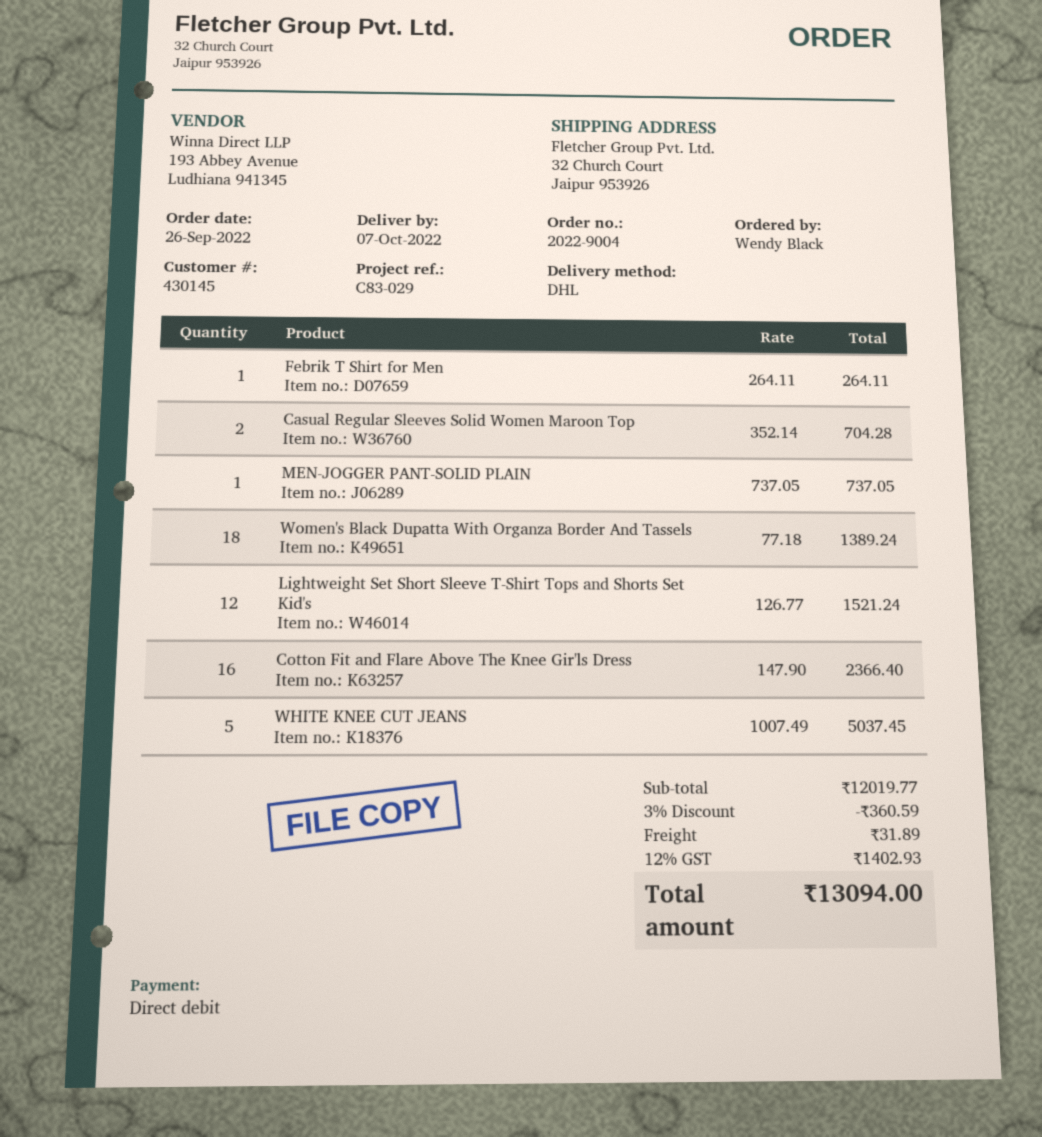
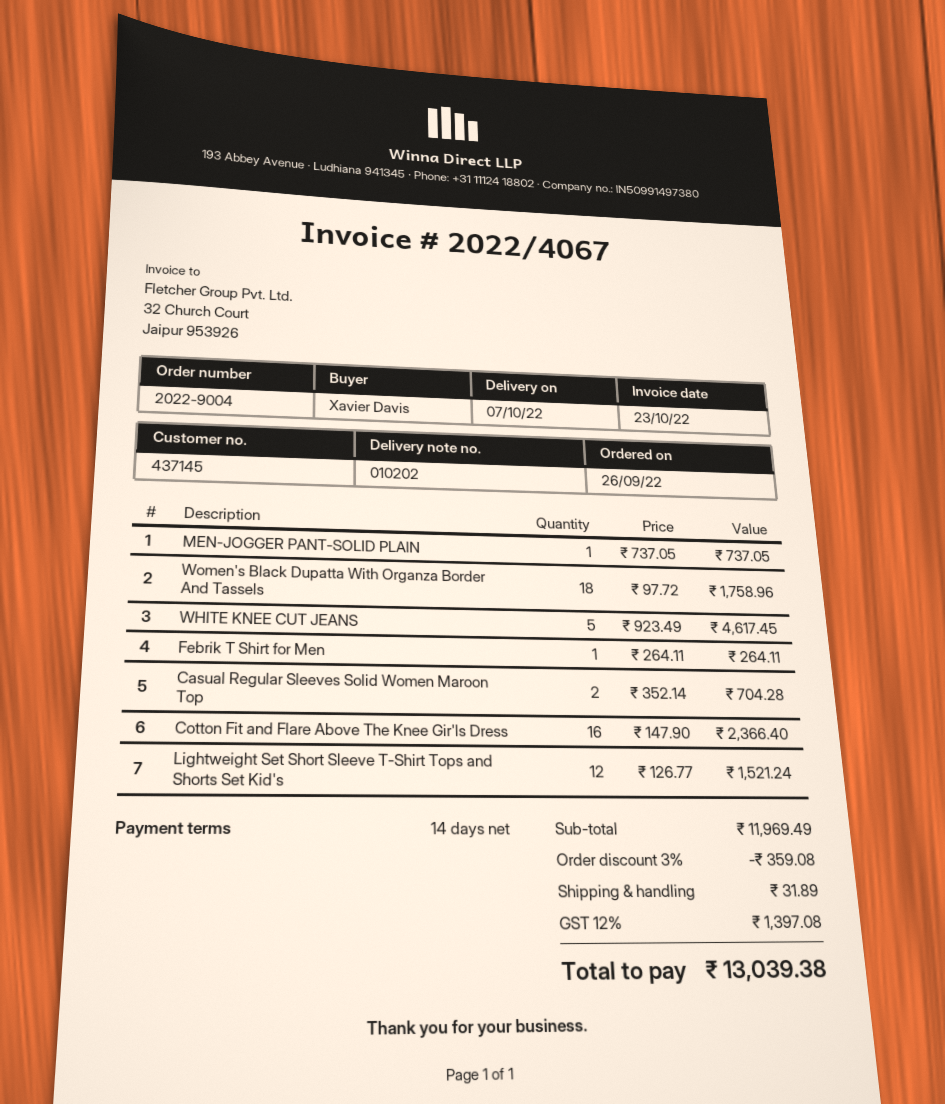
customer number: 430145 -> 437145
ordered by: Wendy Black -> Xavier Davis
Women's Black Dupatta With Organza Border And Tassels: 18 x 77.18 = 1389.24 -> 18 x 97.72 = 1758.96
WHITE KNEE CUT JEANS: 5 x 1007.49 = 5037.45 -> 5 x 923.49 = 4617.45
subtotal: 12019.77 -> 11969.49
discount: 3% = 360.59 -> 3% = 359.08
tax: 12% = 1402.93 -> 12% = 1397.08
total: 13094.00 -> 13039.38

